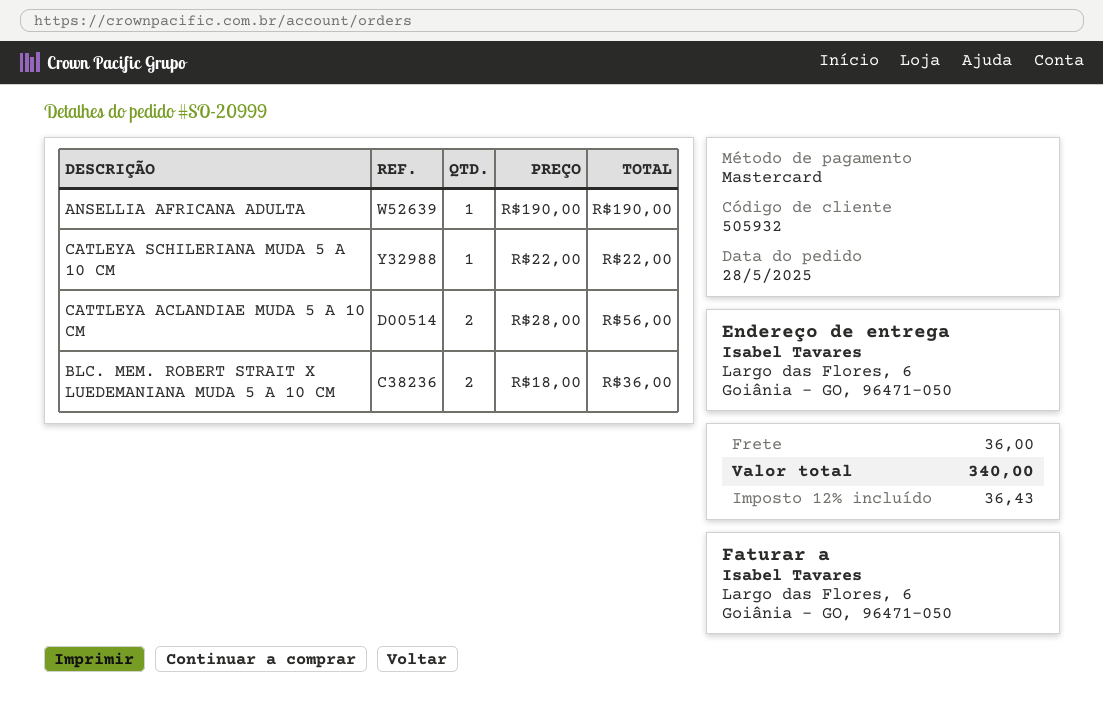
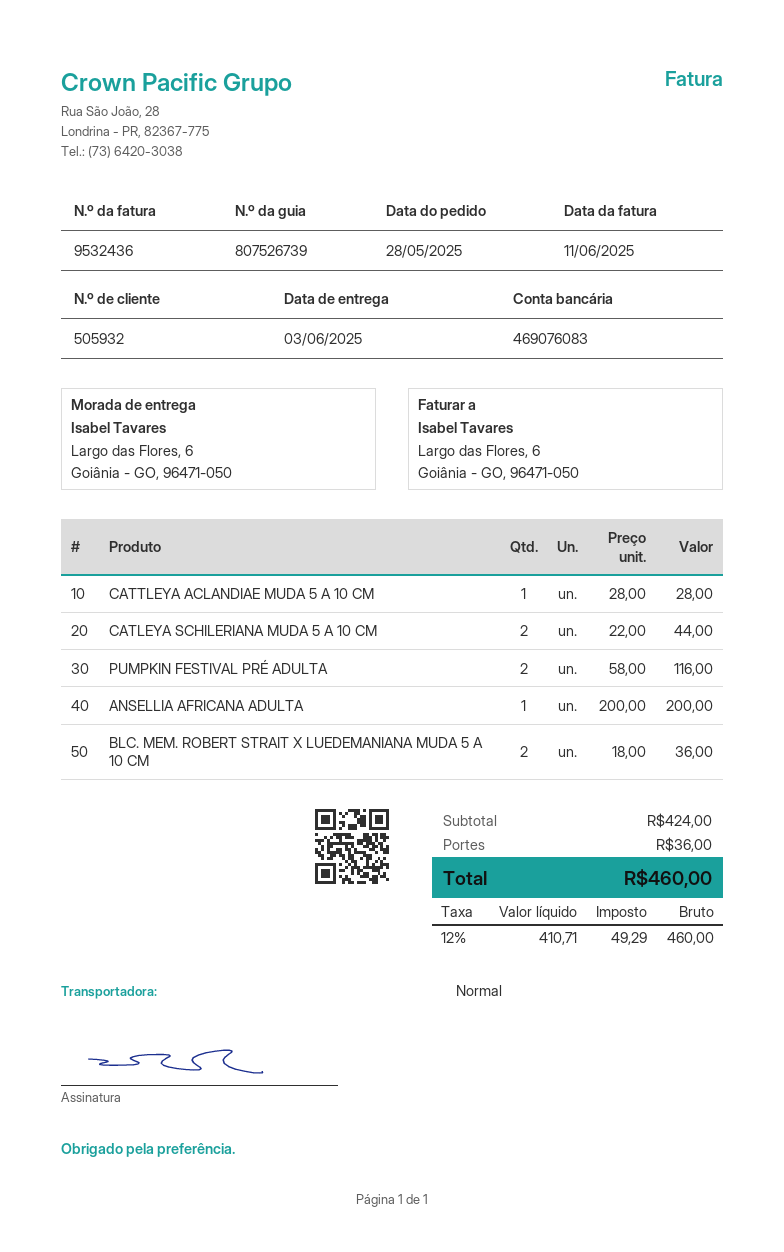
ANSELLIA AFRICANA ADULTA: 1 x 190.00 = 190.00 -> 1 x 200.00 = 200.00
CATLEYA SCHILERIANA MUDA 5 A 10 CM: 1 x 22.00 = 22.00 -> 2 x 22.00 = 44.00
CATTLEYA ACLANDIAE MUDA 5 A 10 CM: 2 x 28.00 = 56.00 -> 1 x 28.00 = 28.00
PUMPKIN FESTIVAL PRÉ ADULTA: none -> 2 x 58.00 = 116.00
tax: 12% = 36.43 -> 12% = 49.29
total: 340.00 -> 460.00

